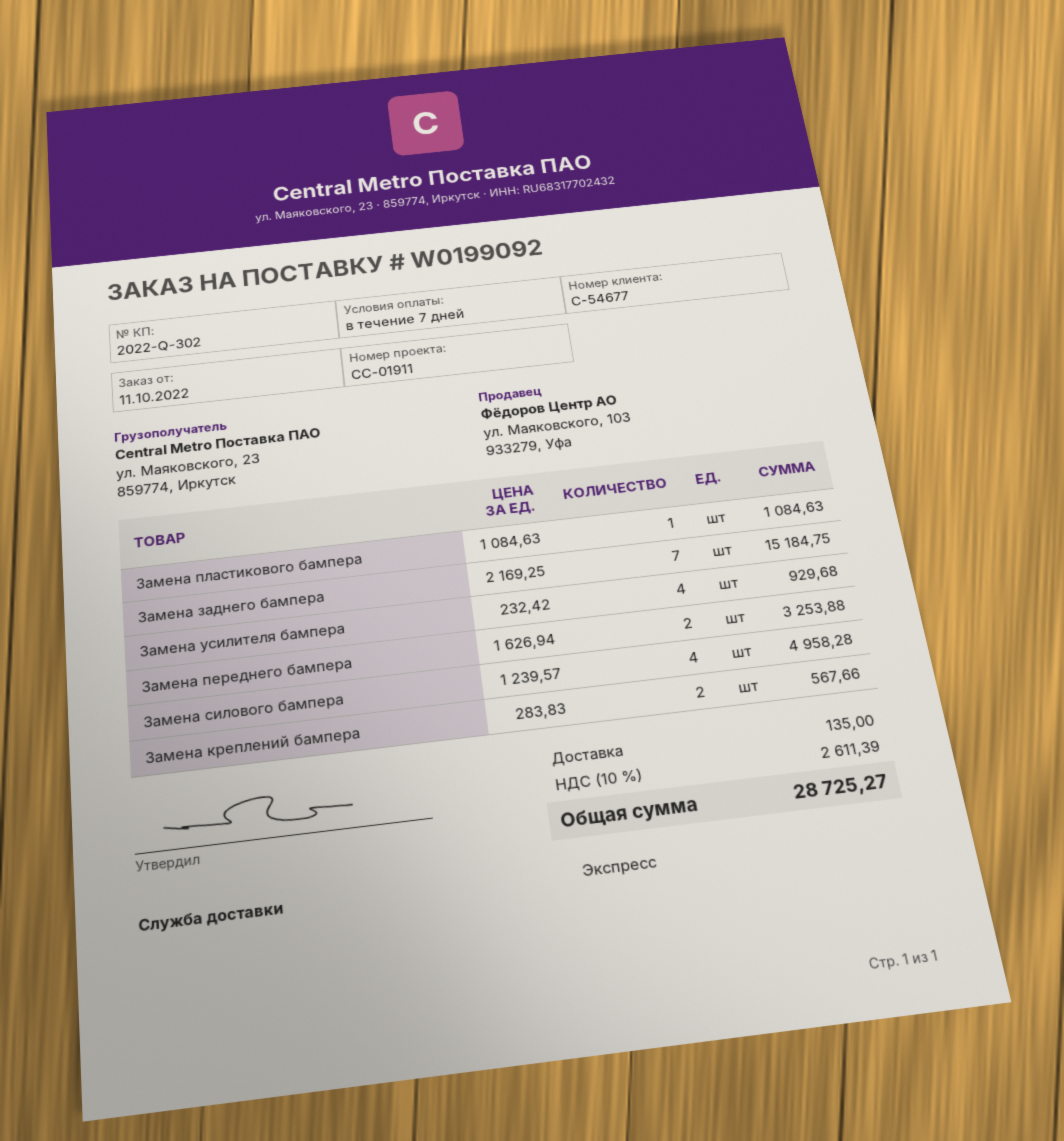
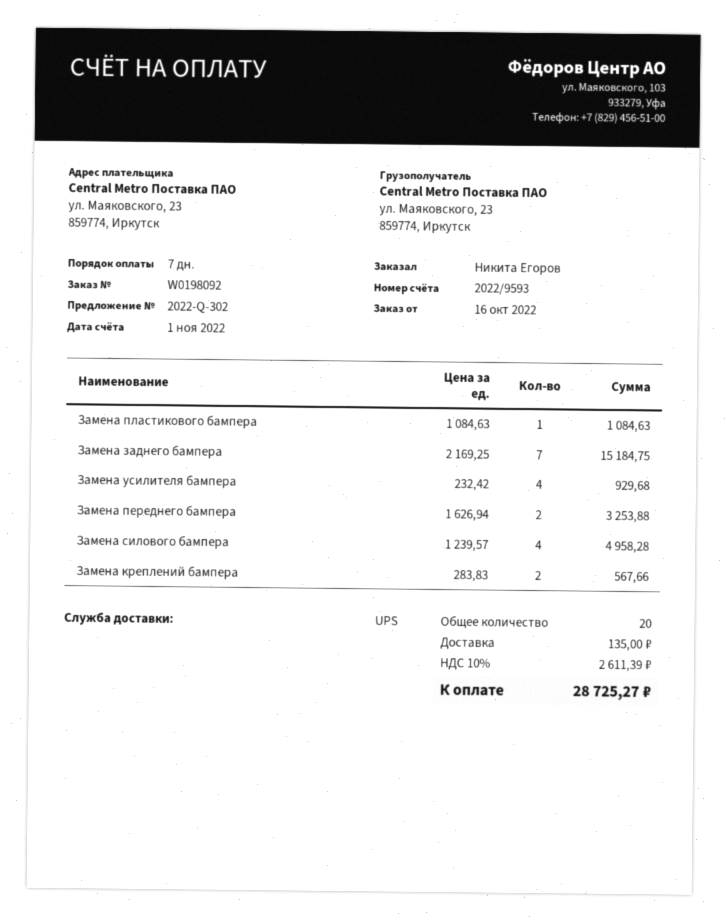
order number: W0199092 -> W0198092
order date: 2022-10-11 -> 2022-10-16
shipping method: express -> UPS

